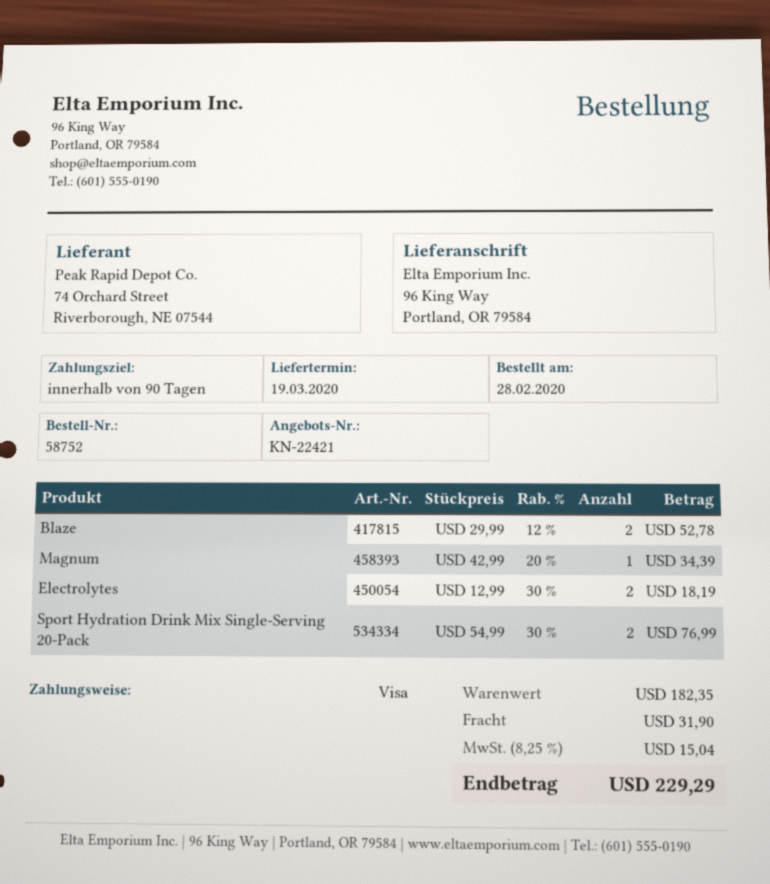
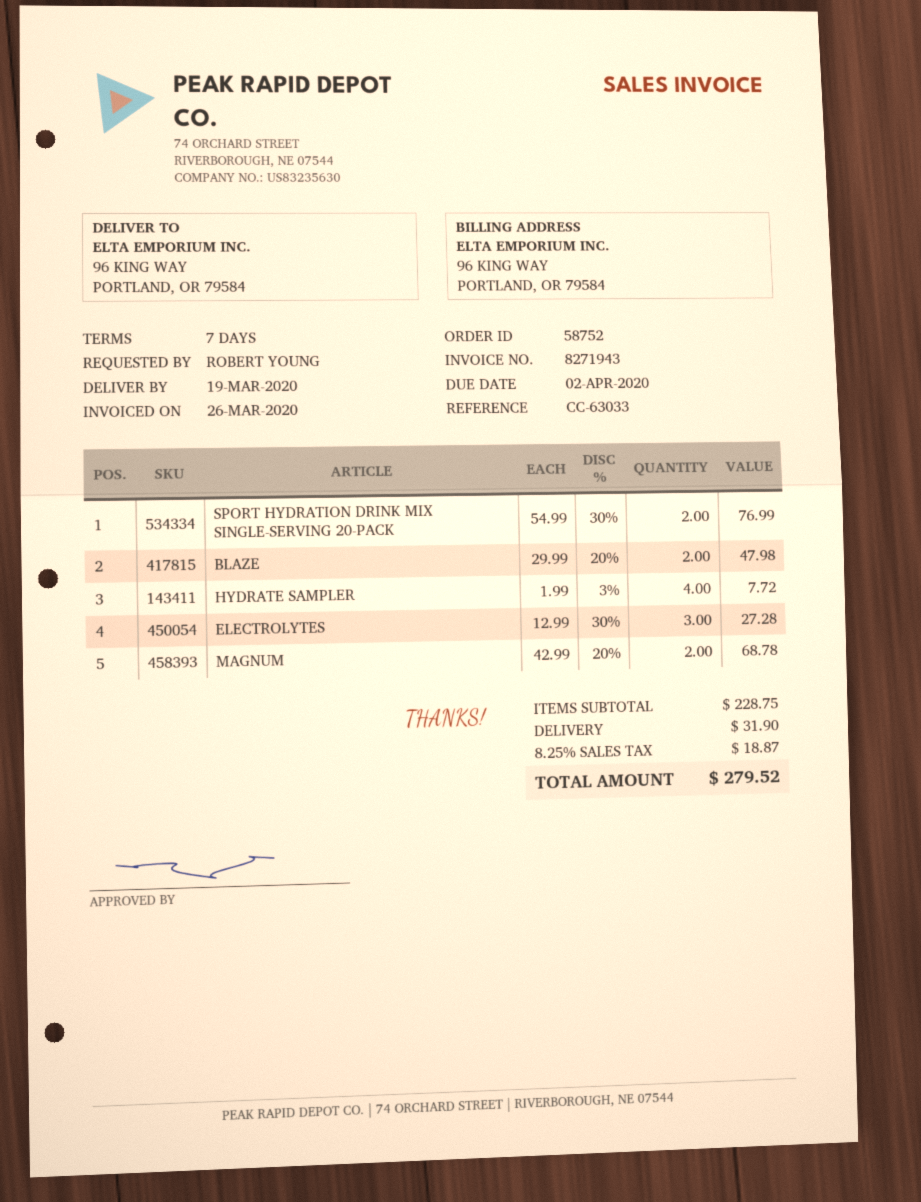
payment terms: 90 days -> 7 days
Blaze: 2 x 29.99 - 12% = 52.78 -> 2 x 29.99 - 20% = 47.98
Magnum: 1 x 42.99 - 20% = 34.39 -> 2 x 42.99 - 20% = 68.78
Electrolytes: 2 x 12.99 - 30% = 18.19 -> 3 x 12.99 - 30% = 27.28
HYDRATE SAMPLER: none -> 4 x 1.99 - 3% = 7.72
subtotal: 182.35 -> 228.75
tax: 8.25% = 15.04 -> 8.25% = 18.87
total: 229.29 -> 279.52

